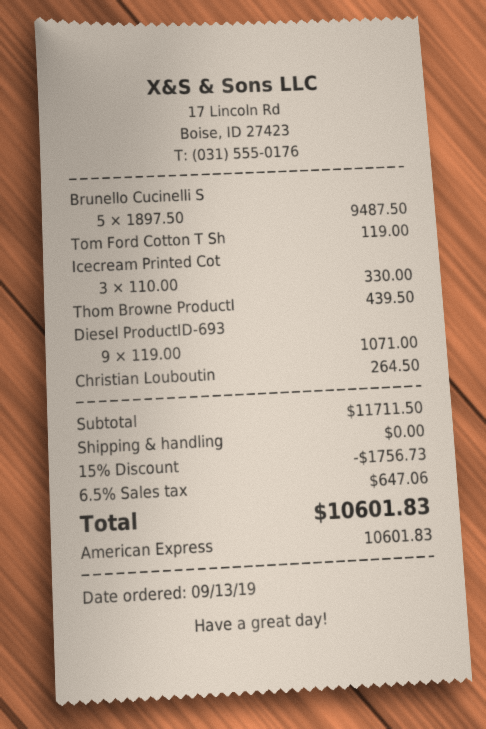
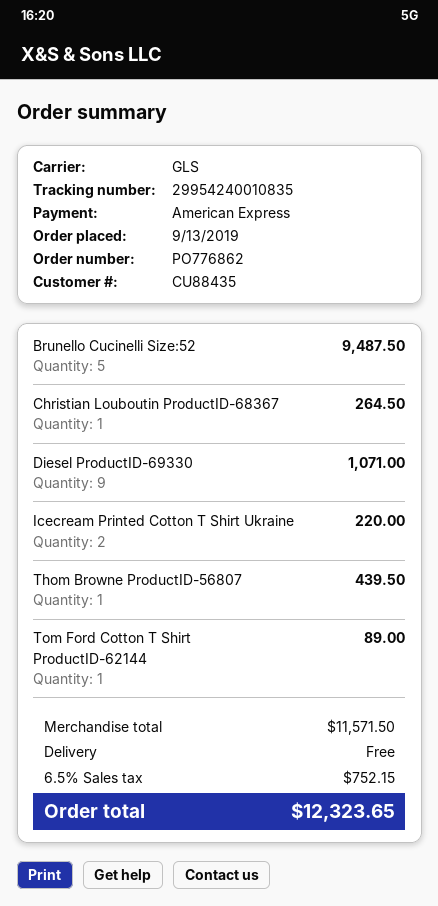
Tom Ford Cotton T Sh: 1 for 119.00 -> 1 for 89.00
Icecream Printed Cot: 3 for 330.00 -> 2 for 220.00
subtotal: 11711.50 -> 11571.50
discount: 15% = 1756.73 -> none
tax: 6.5% = 647.06 -> 6.5% = 752.15
total: 10601.83 -> 12323.65

